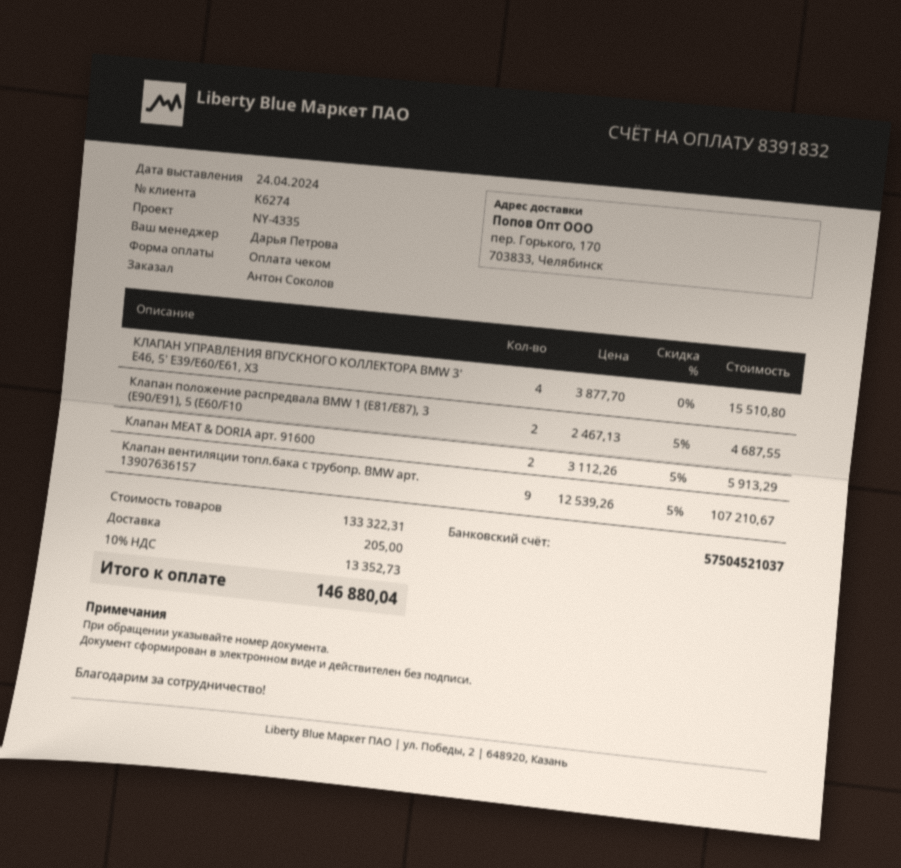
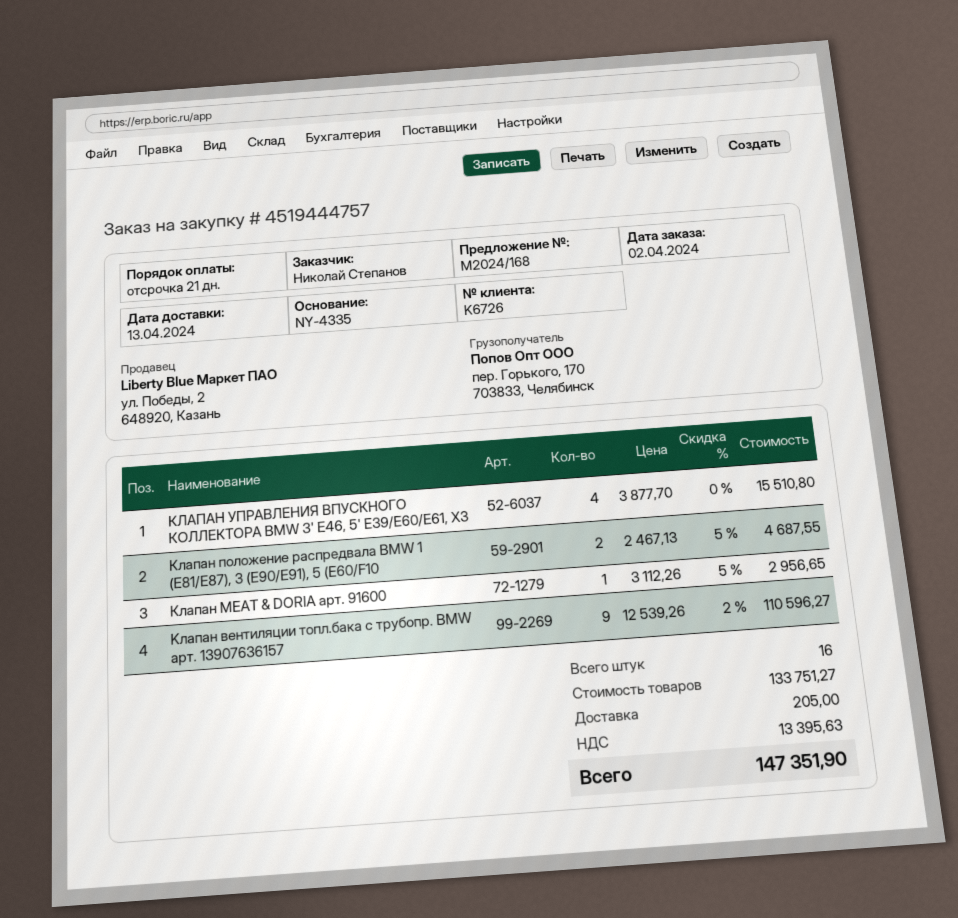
customer number: K6274 -> K6726
ordered by: Антон Соколов -> Николай Степанов
Клапан MEAT & DORIA арт. 91600: 2 x 3112.26 - 5% = 5913.29 -> 1 x 3112.26 - 5% = 2956.65
Kлaпaн вeнтиляции тoпл.бaкa c тpyбoпp. BMW арт. 13907636157: 9 x 12539.26 - 5% = 107210.67 -> 9 x 12539.26 - 2% = 110596.27
subtotal: 133322.31 -> 133751.27
tax: 13352.73 -> 13395.63
total: 146880.04 -> 147351.90

